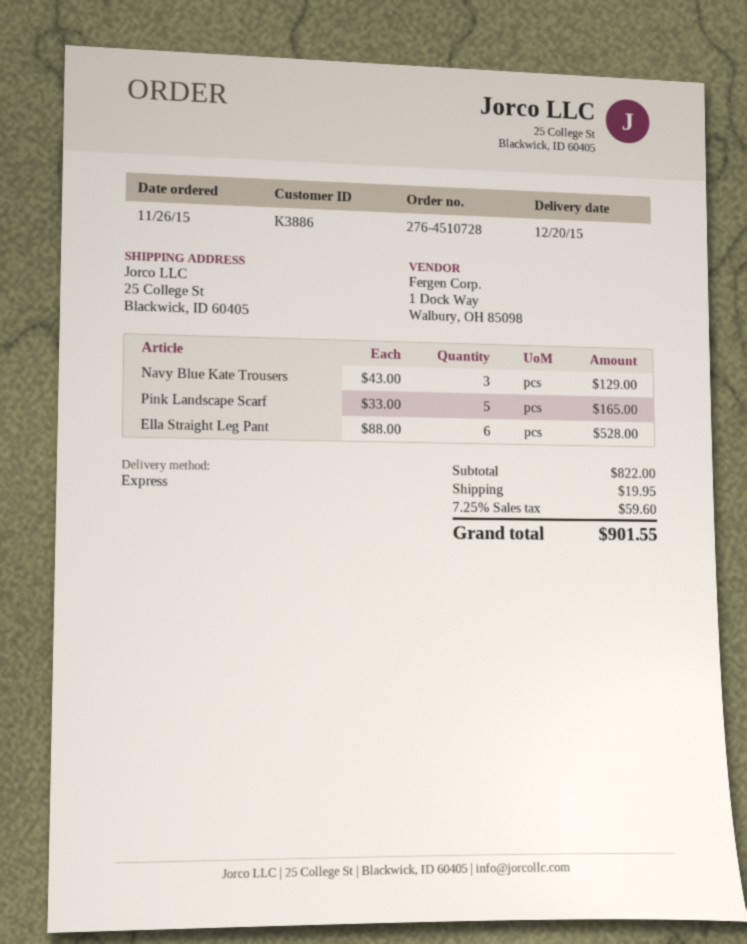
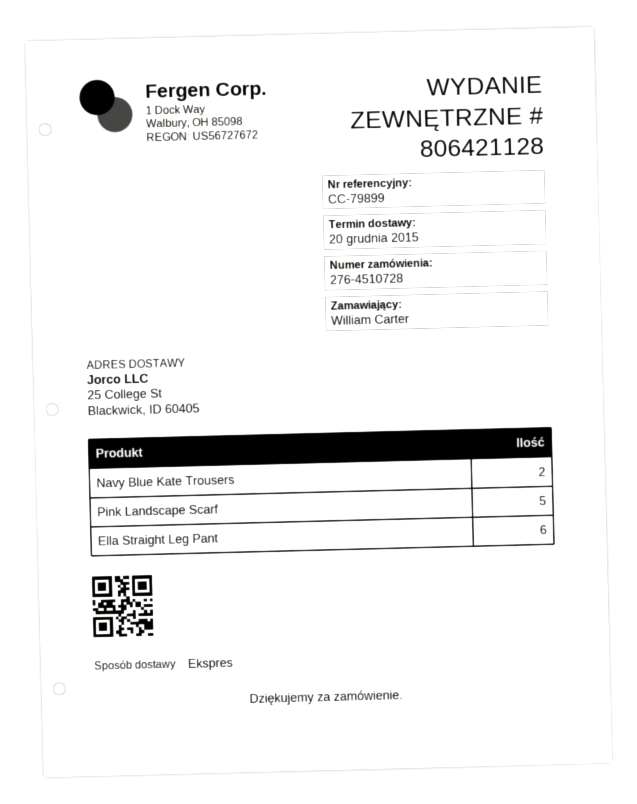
Navy Blue Kate Trousers: 3 -> 2

